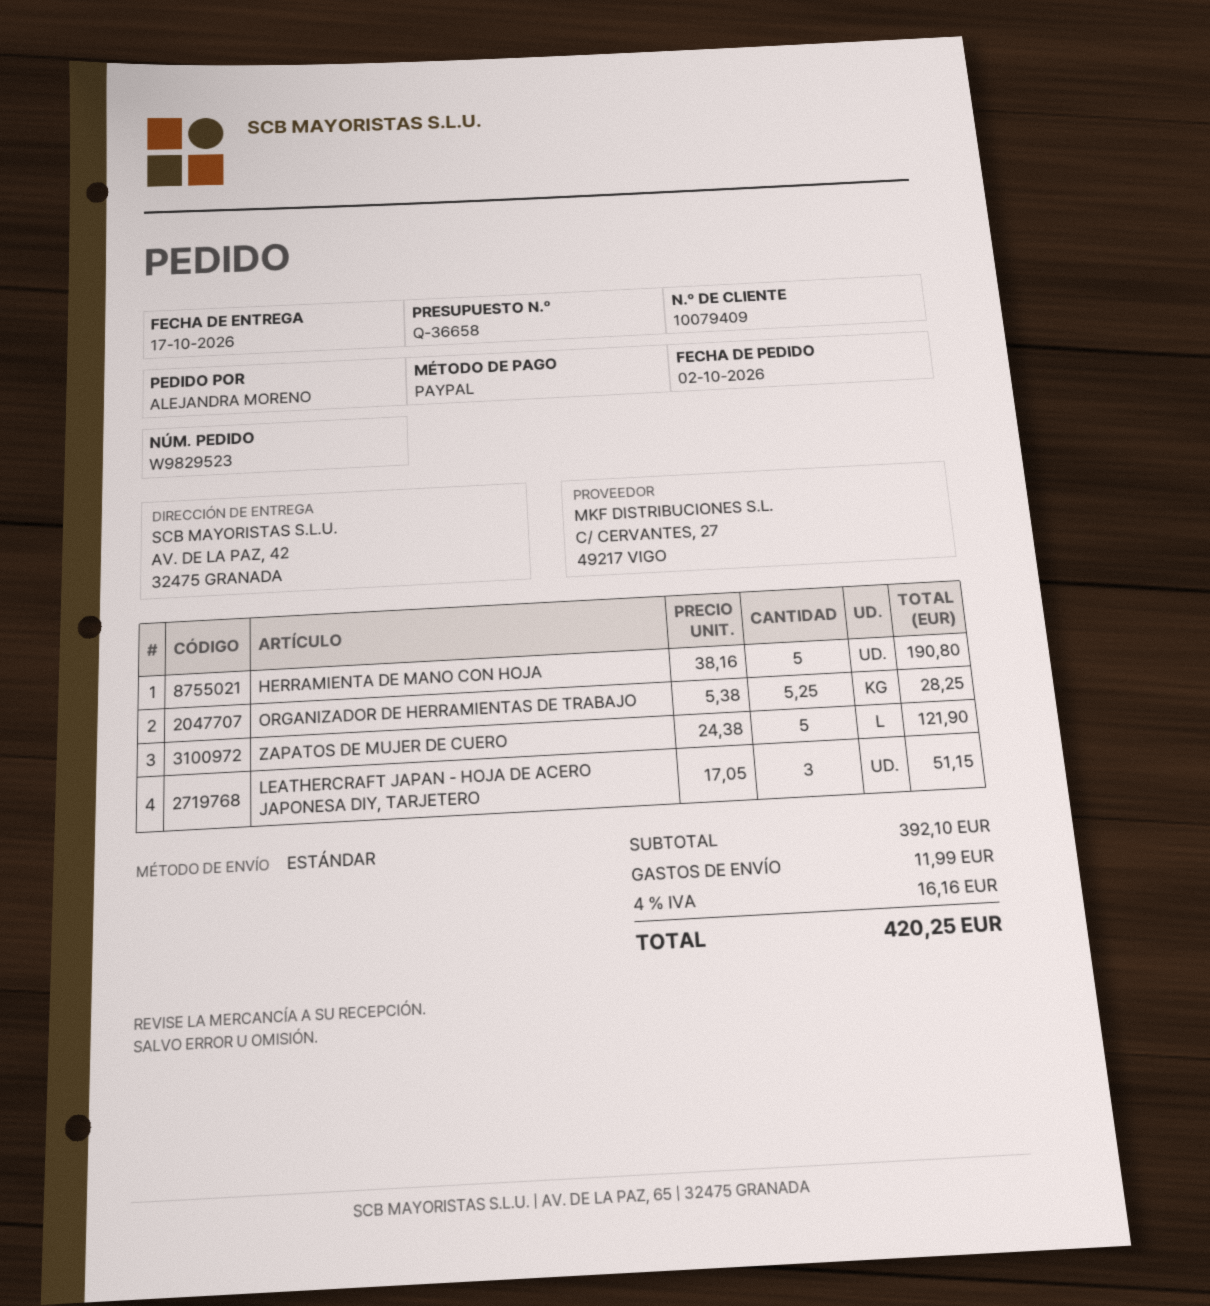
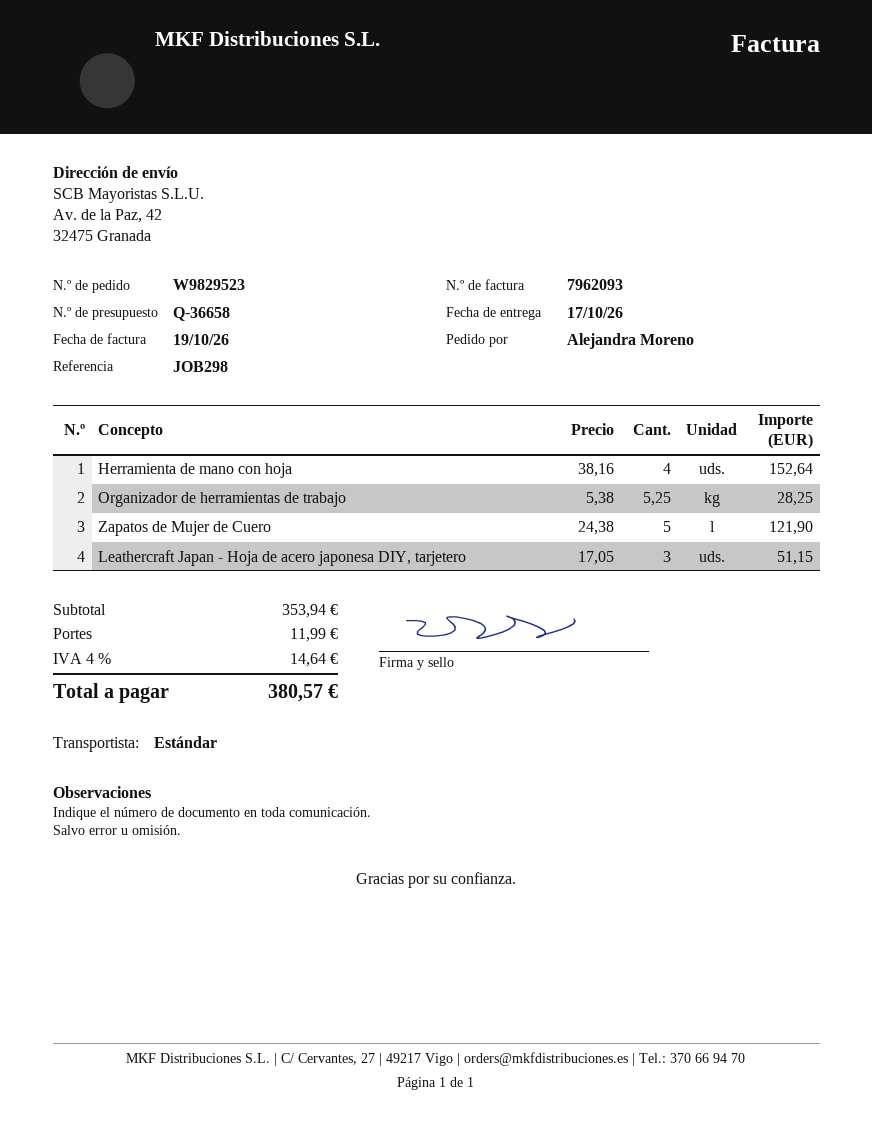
HERRAMIENTA DE MANO CON HOJA: 5 x 38.16 = 190.80 -> 4 x 38.16 = 152.64
subtotal: 392.10 -> 353.94
tax: 4% = 16.16 -> 4% = 14.64
total: 420.25 -> 380.57

